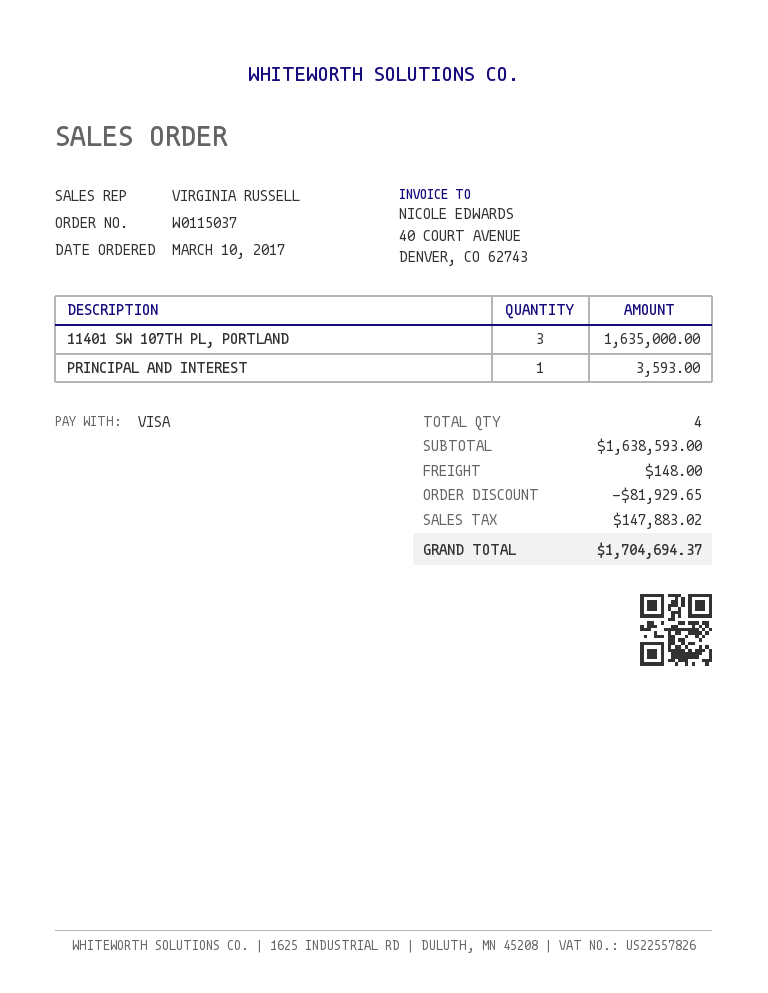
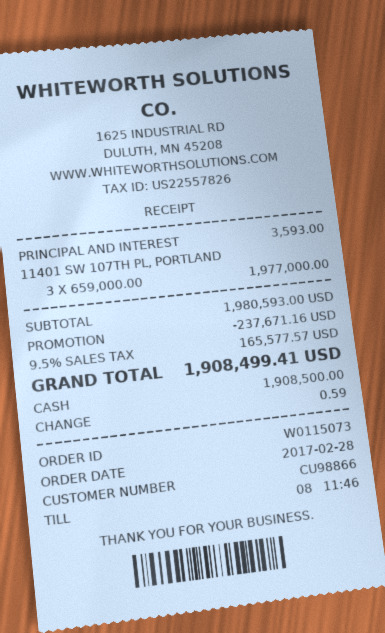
order number: W0115037 -> W0115073
order date: 2017-03-10 -> 2017-02-28
payment method: Visa -> cash
11401 SW 107TH PL, PORTLAND: 3 for 1635000.00 -> 3 for 1977000.00
subtotal: 1638593.00 -> 1980593.00
discount: 81929.65 -> 237671.16
shipping: 148.00 -> none
tax: 147883.02 -> 165577.57
total: 1704694.37 -> 1908499.41

